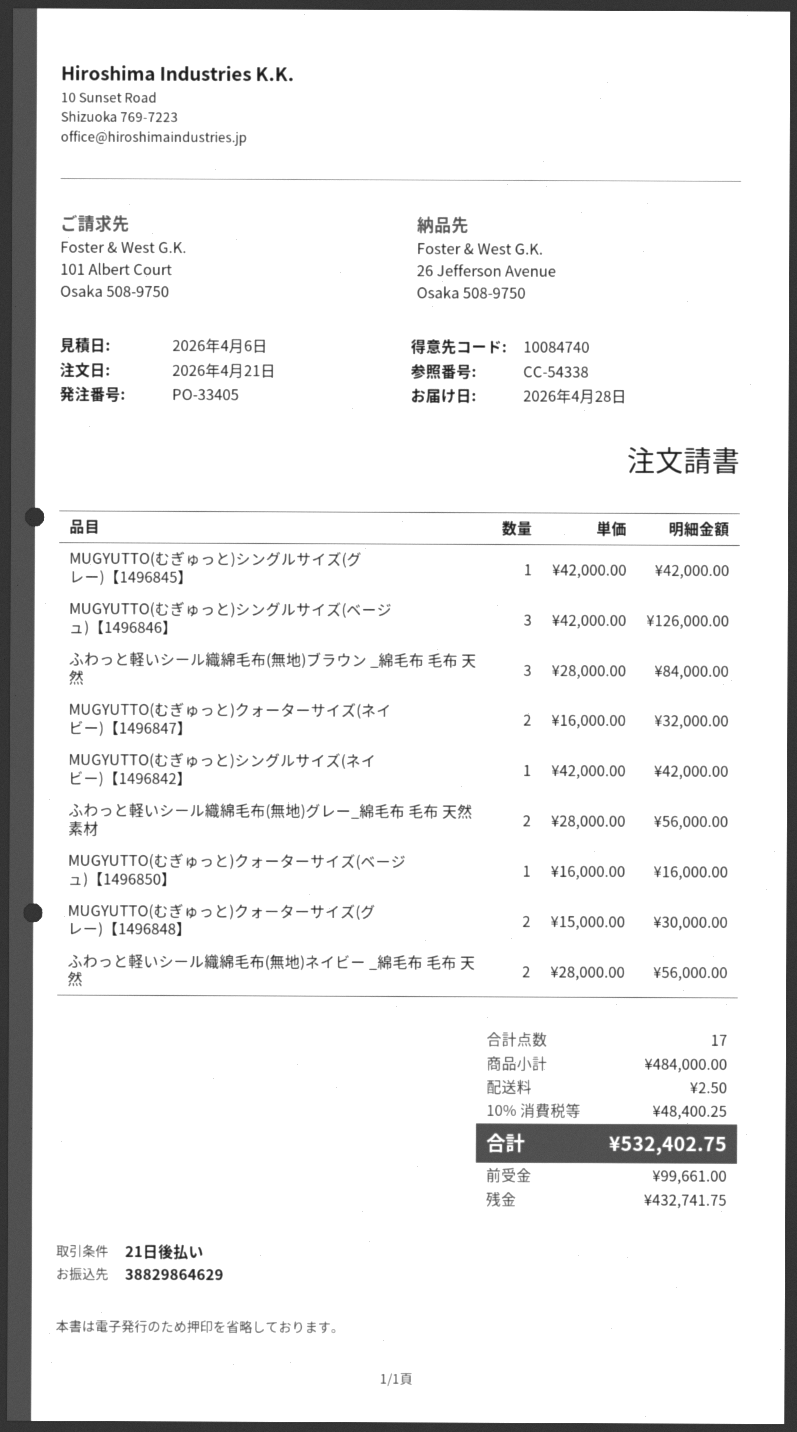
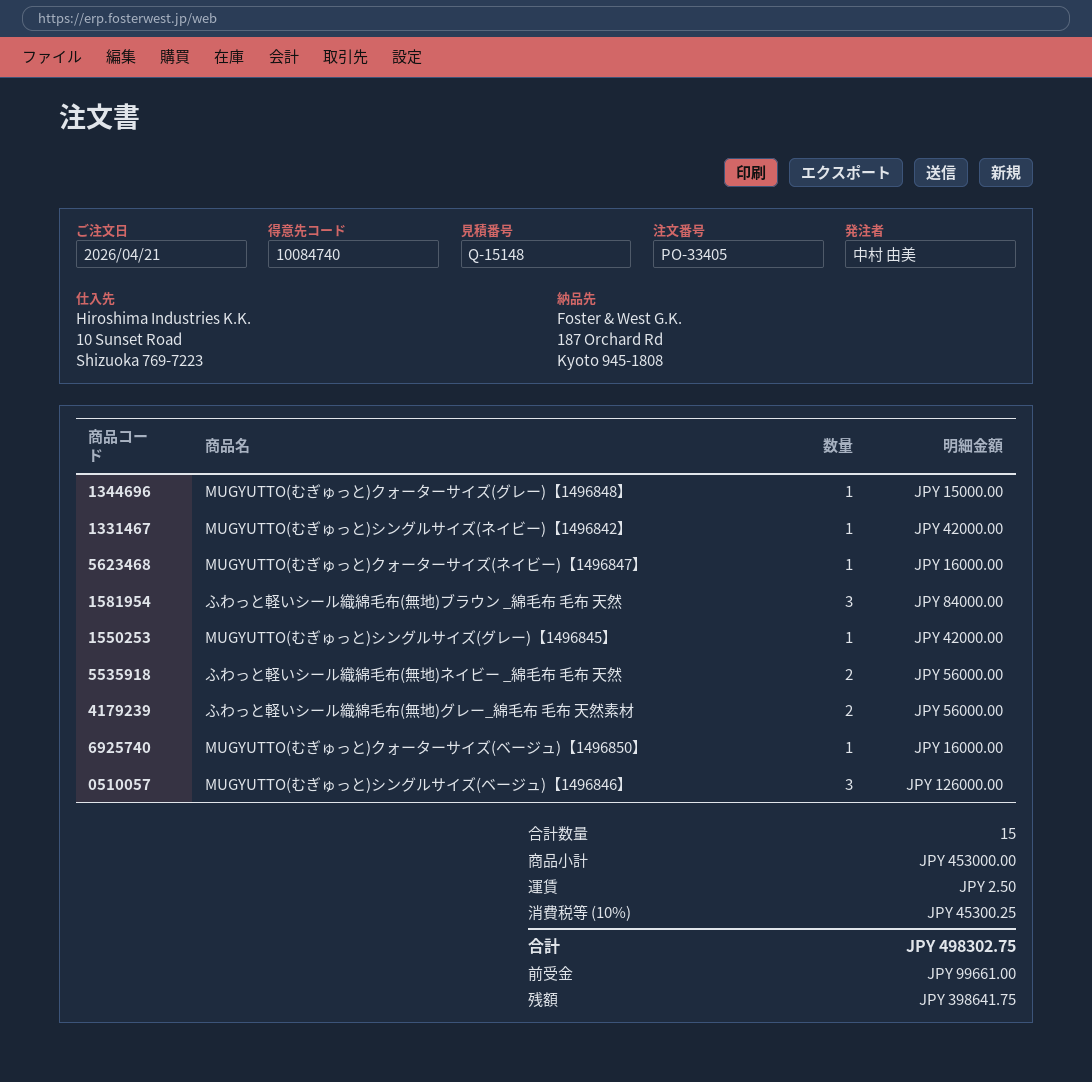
ship to: 26 Jefferson Avenue, Osaka 508-9750 -> 187 Orchard Rd, Kyoto 945-1808
MUGYUTTO(むぎゅっと)クォーターサイズ(ネイビー)【1496847】: 2 for 32000.00 -> 1 for 16000.00
MUGYUTTO(むぎゅっと)クォーターサイズ(グレー)【1496848】: 2 for 30000.00 -> 1 for 15000.00
total quantity: 17 -> 15
subtotal: 484000.00 -> 453000.00
tax: 10% = 48400.25 -> 10% = 45300.25
total: 532402.75 -> 498302.75
balance: 432741.75 -> 398641.75

